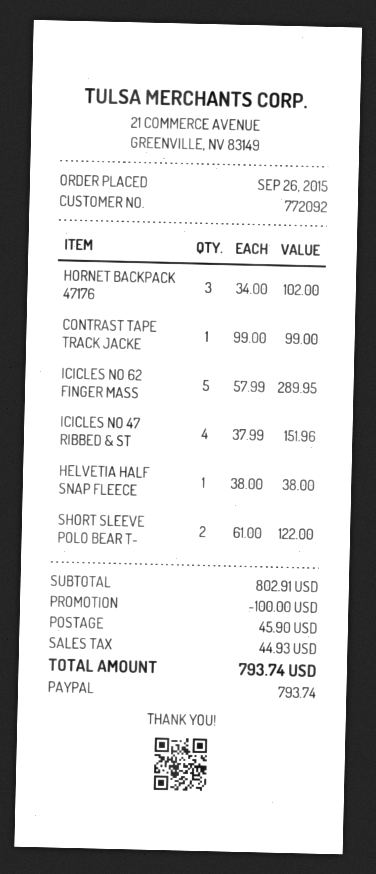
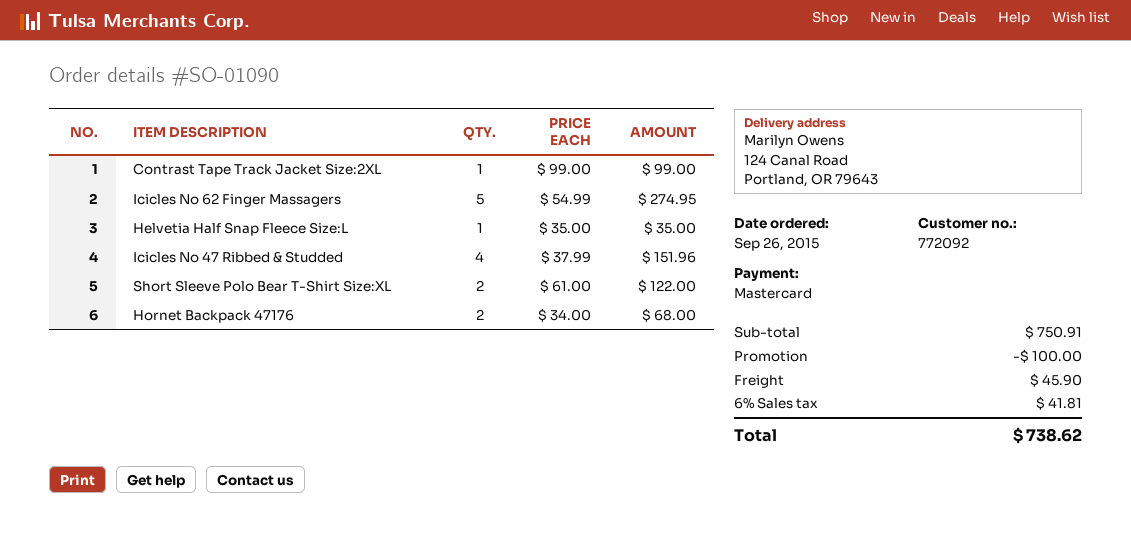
payment method: PayPal -> Mastercard
HORNET BACKPACK 47176: 3 x 34.00 = 102.00 -> 2 x 34.00 = 68.00
ICICLES NO 62 FINGER MASS: 5 x 57.99 = 289.95 -> 5 x 54.99 = 274.95
HELVETIA HALF SNAP FLEECE: 1 x 38.00 = 38.00 -> 1 x 35.00 = 35.00
subtotal: 802.91 -> 750.91
tax: 44.93 -> 41.81
total: 793.74 -> 738.62

